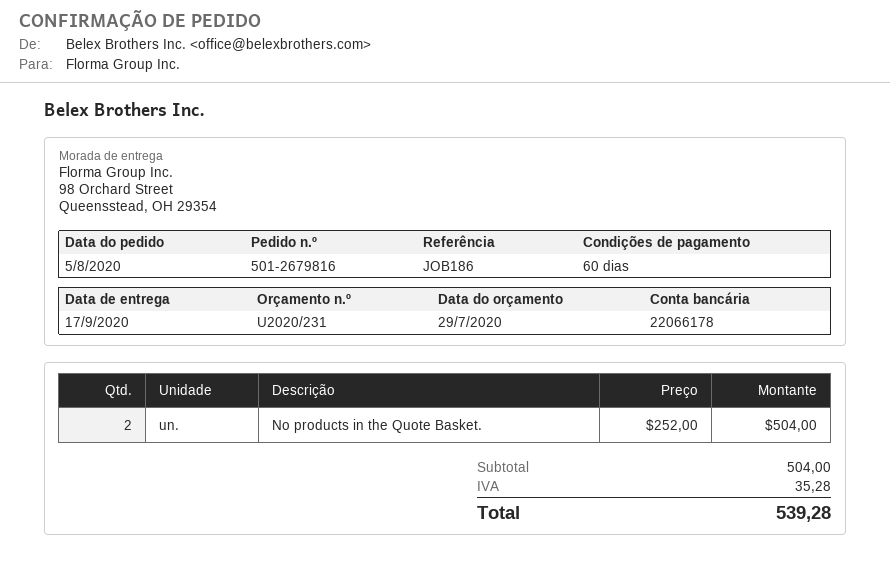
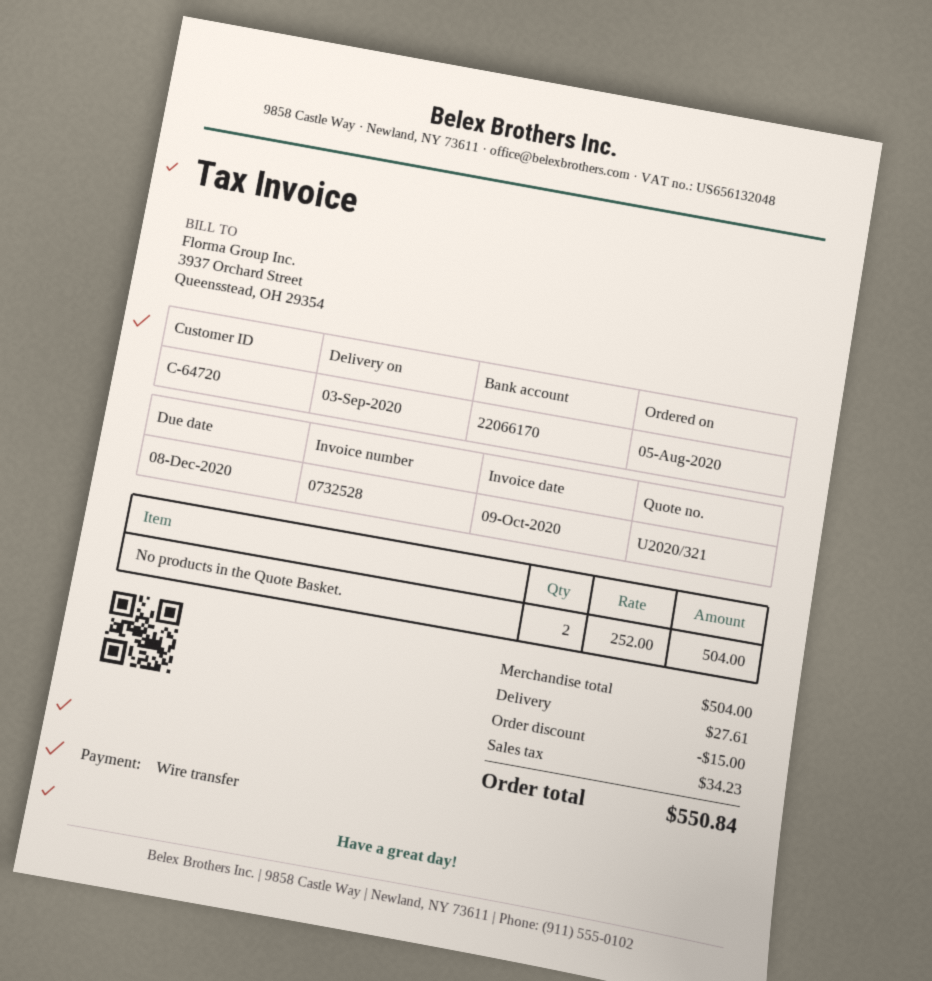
quote number: U2020/231 -> U2020/321
delivery date: 2020-09-17 -> 2020-09-03
bank account: 22066178 -> 22066170
discount: none -> 15.00
shipping: none -> 27.61
tax: 35.28 -> 34.23
total: 539.28 -> 550.84

